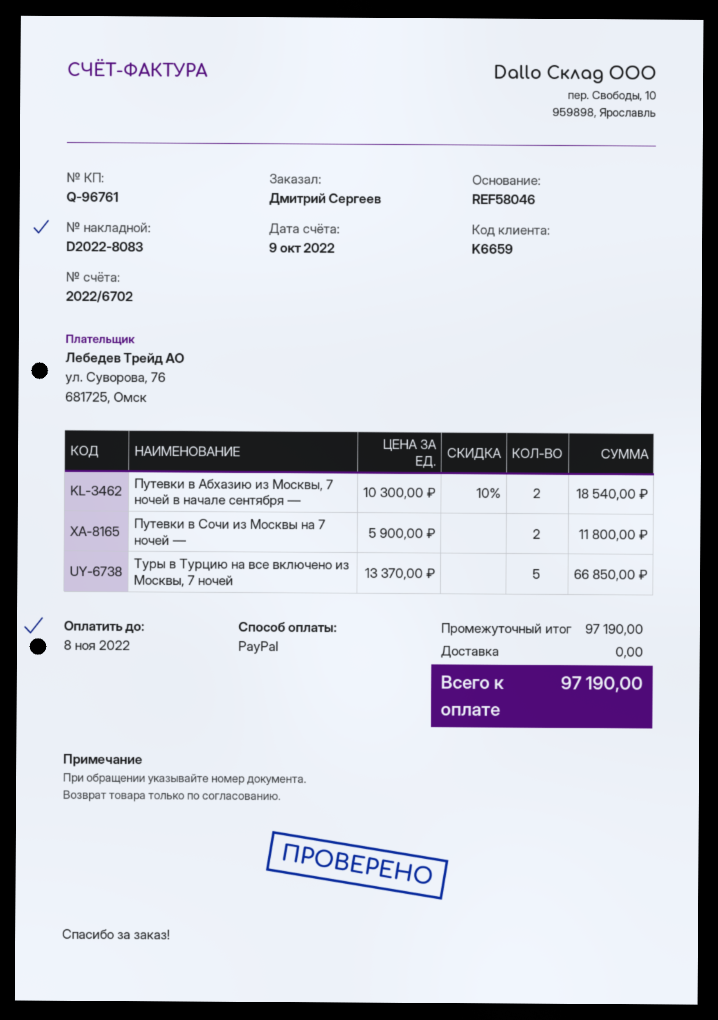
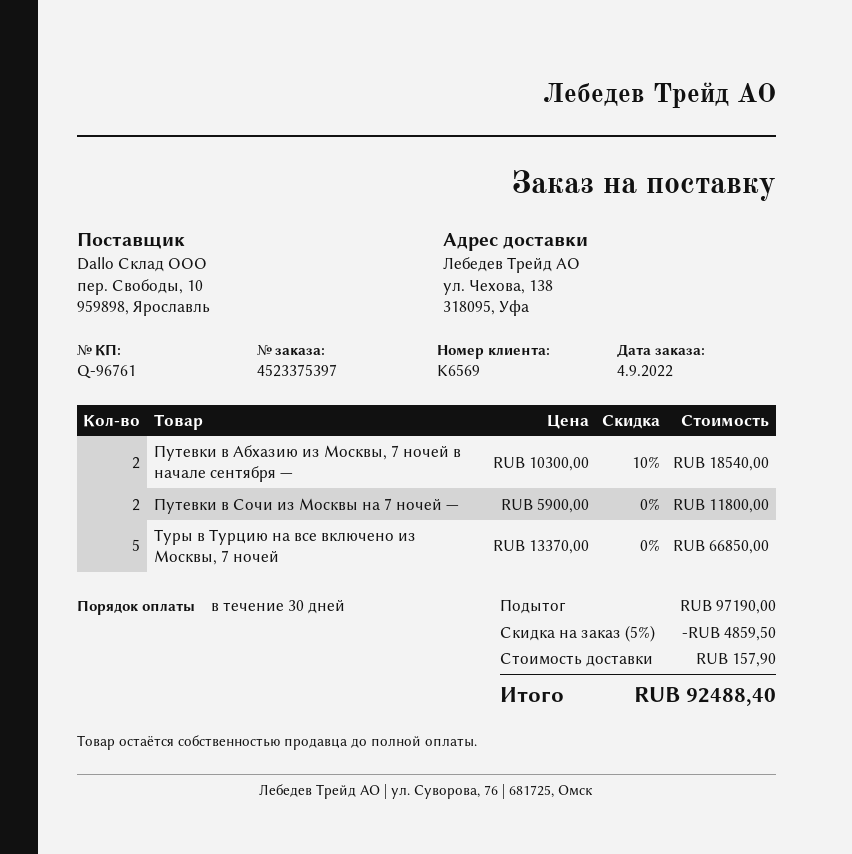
customer number: K6659 -> K6569
discount: none -> 5% = 4859.50
shipping: 0.00 -> 157.90
total: 97190.00 -> 92488.40

